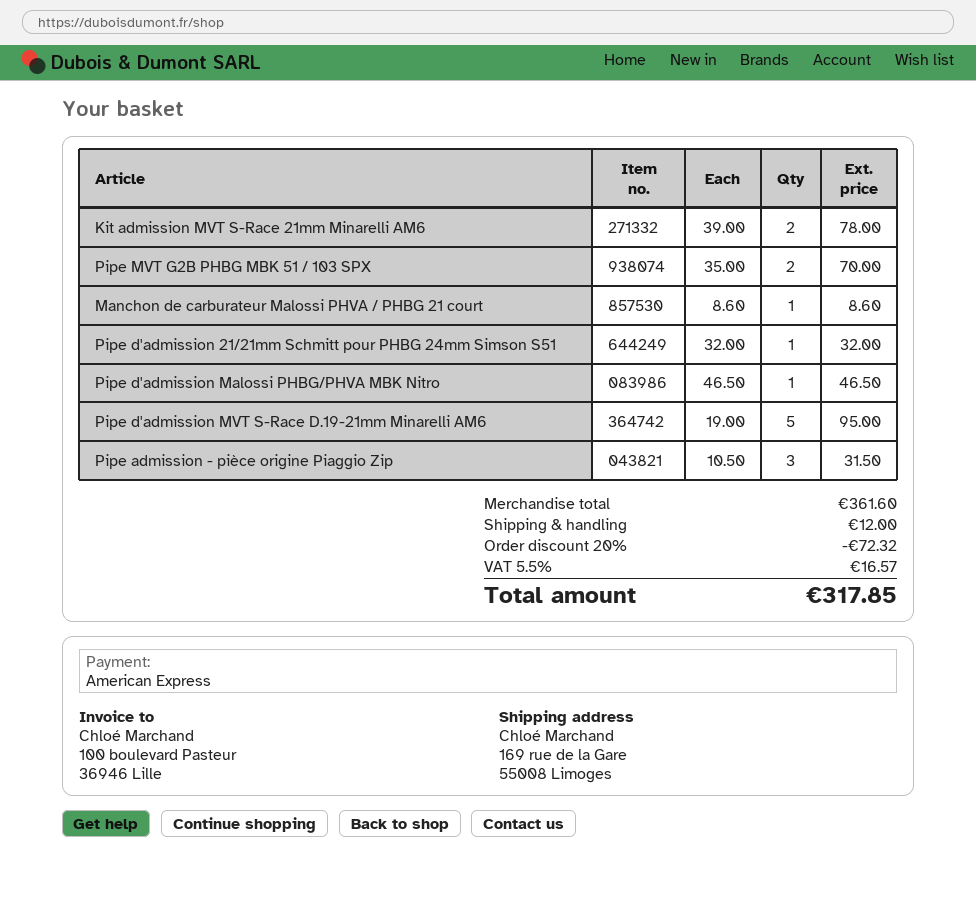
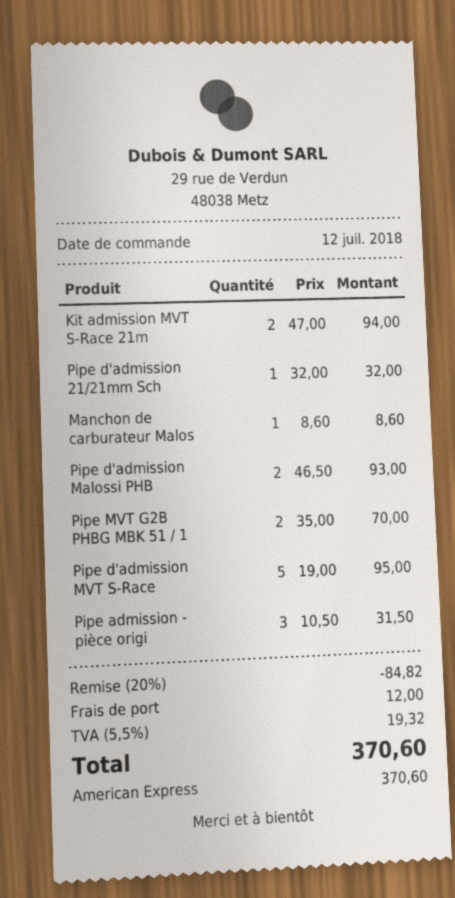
Kit admission MVT S-Race 21mm Minarelli AM6: 2 x 39.00 = 78.00 -> 2 x 47.00 = 94.00
Pipe d'admission Malossi PHBG/PHVA MBK Nitro: 1 x 46.50 = 46.50 -> 2 x 46.50 = 93.00
discount: 20% = 72.32 -> 20% = 84.82
tax: 5.5% = 16.57 -> 5.5% = 19.32
total: 317.85 -> 370.60

